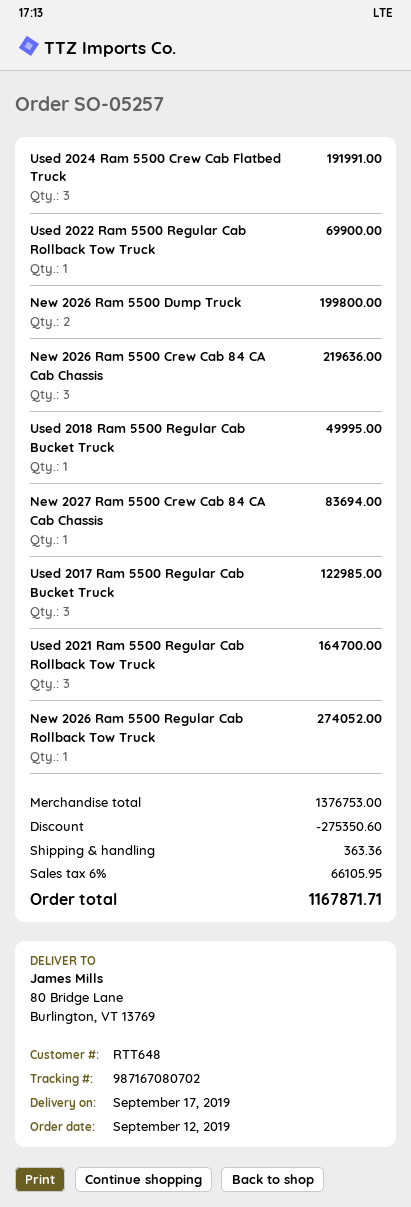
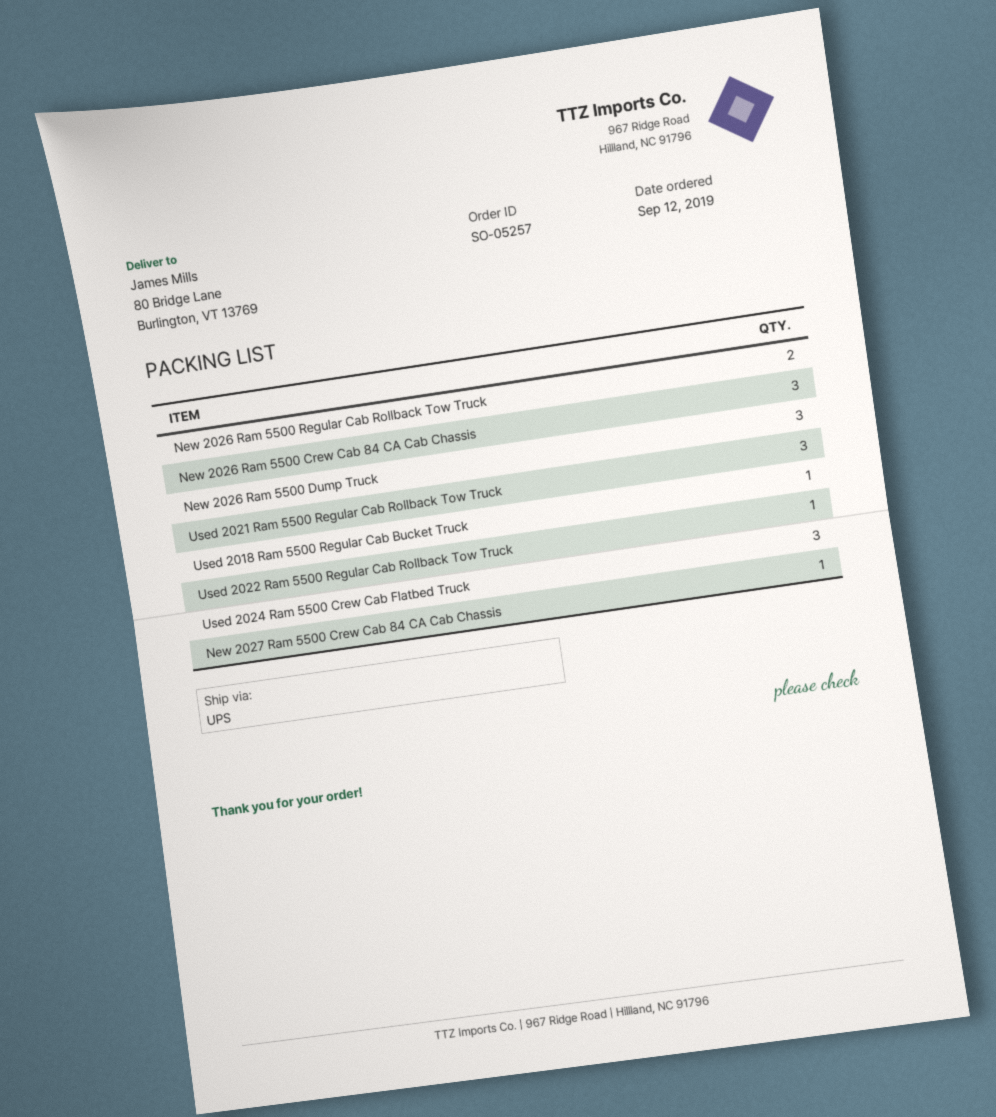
New 2026 Ram 5500 Dump Truck: 2 -> 3
Used 2017 Ram 5500 Regular Cab Bucket Truck: 3 -> none
New 2026 Ram 5500 Regular Cab Rollback Tow Truck: 1 -> 2

